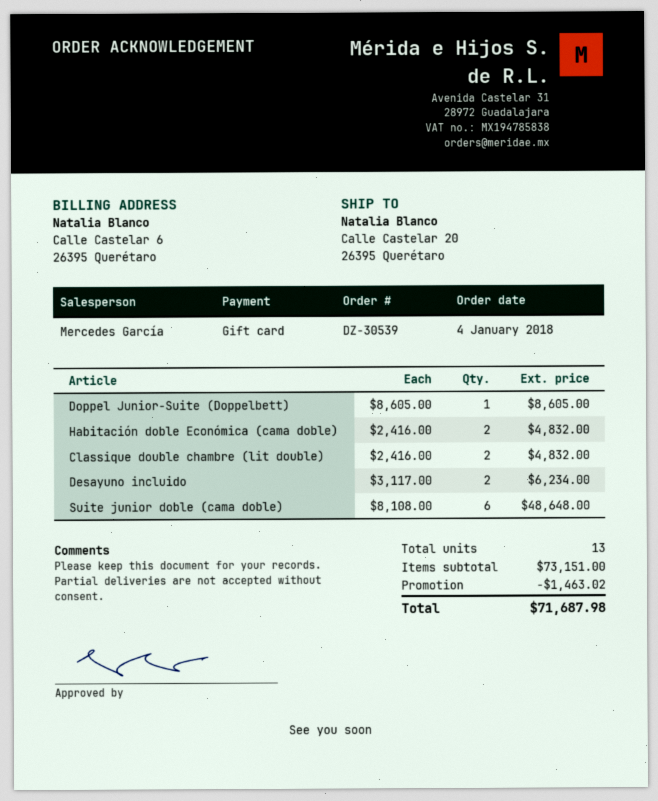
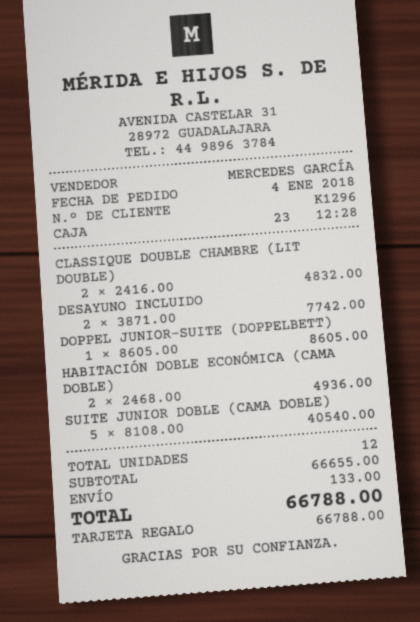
Habitación doble Económica (cama doble): 2 x 2416.00 = 4832.00 -> 2 x 2468.00 = 4936.00
Desayuno incluido: 2 x 3117.00 = 6234.00 -> 2 x 3871.00 = 7742.00
Suite junior doble (cama doble): 6 x 8108.00 = 48648.00 -> 5 x 8108.00 = 40540.00
total quantity: 13 -> 12
subtotal: 73151.00 -> 66655.00
discount: 1463.02 -> none
shipping: none -> 133.00
total: 71687.98 -> 66788.00

